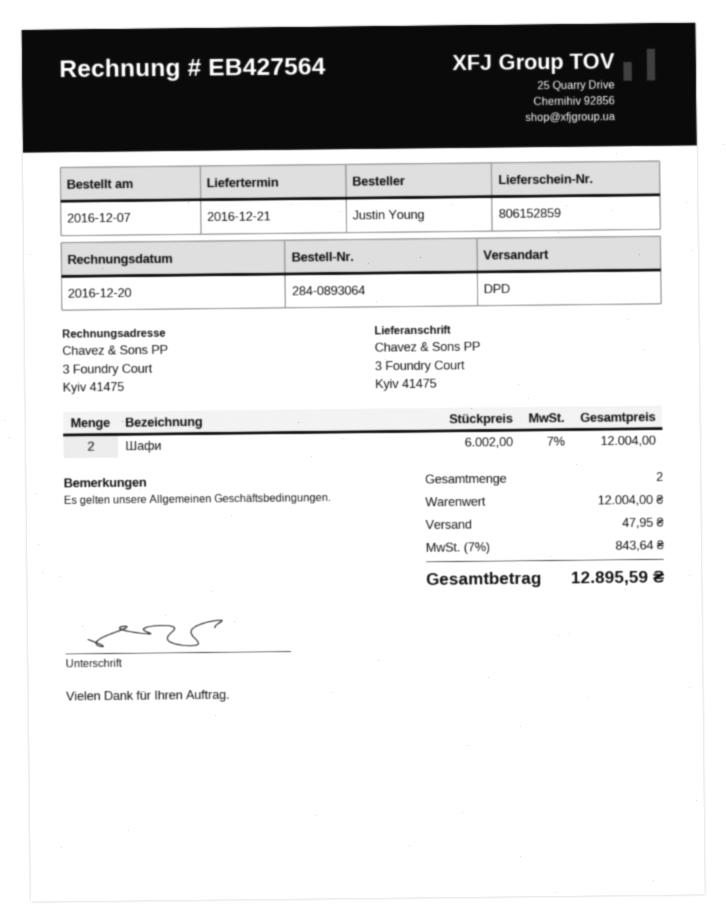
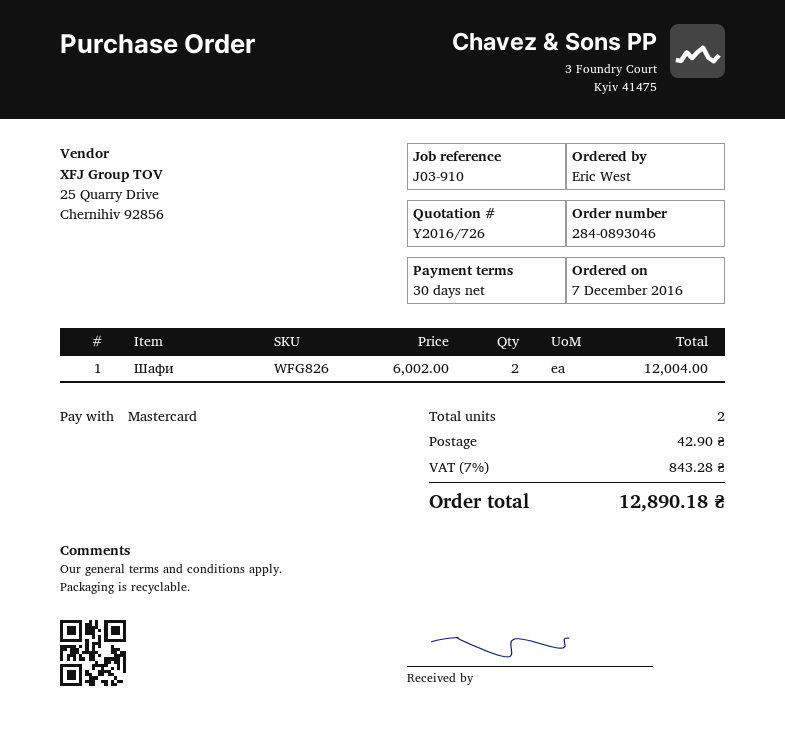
order number: 284-0893064 -> 284-0893046
ordered by: Justin Young -> Eric West
shipping: 47.95 -> 42.90
tax: 7% = 843.64 -> 7% = 843.28
total: 12895.59 -> 12890.18

